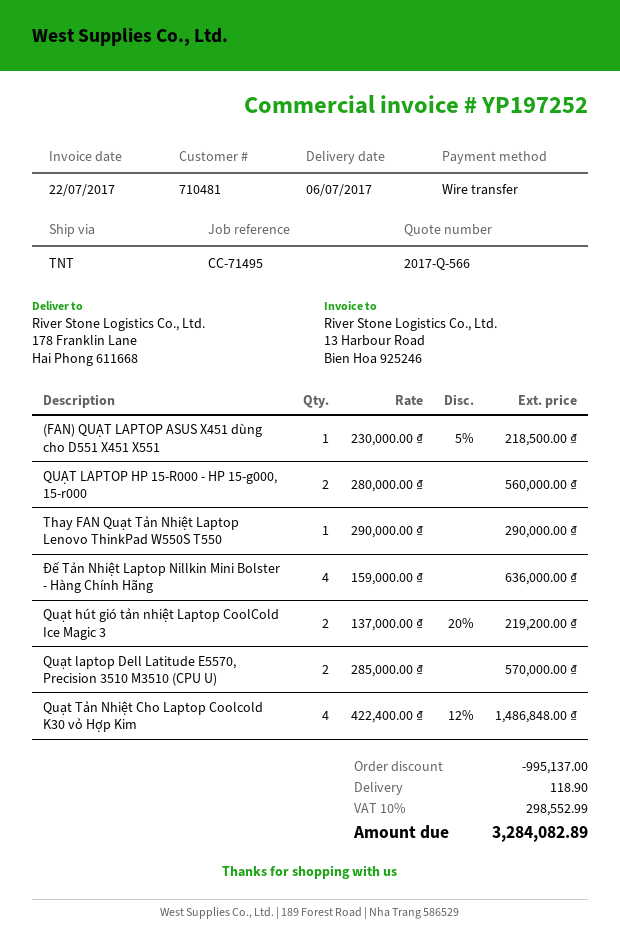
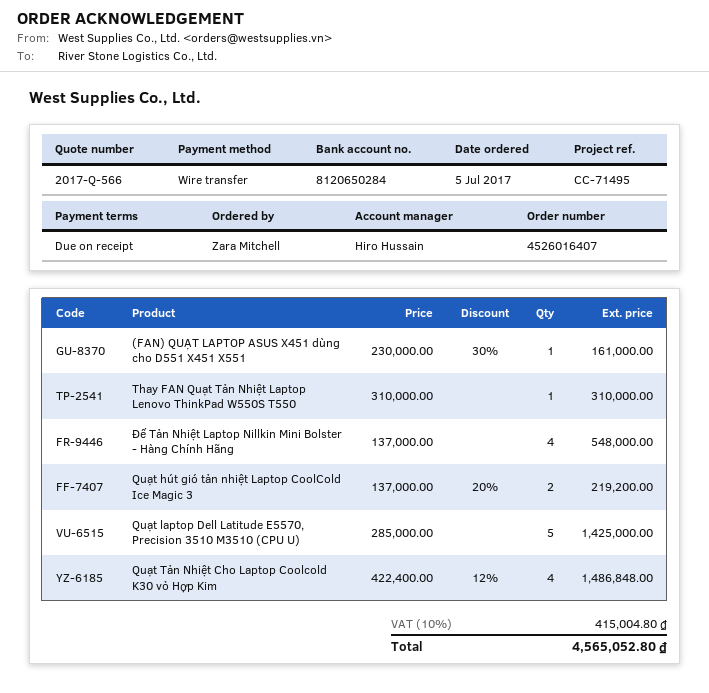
(FAN) QUẠT LAPTOP ASUS X451 dùng cho D551 X451 X551: 1 x 230000.00 - 5% = 218500.00 -> 1 x 230000.00 - 30% = 161000.00
QUẠT LAPTOP HP 15-R000 - HP 15-g000, 15-r000: 2 x 280000.00 = 560000.00 -> none
Thay FAN Quạt Tản Nhiệt Laptop Lenovo ThinkPad W550S T550: 1 x 290000.00 = 290000.00 -> 1 x 310000.00 = 310000.00
Đế Tản Nhiệt Laptop Nillkin Mini Bolster - Hàng Chính Hãng: 4 x 159000.00 = 636000.00 -> 4 x 137000.00 = 548000.00
Quạt laptop Dell Latitude E5570, Precision 3510 M3510 (CPU U): 2 x 285000.00 = 570000.00 -> 5 x 285000.00 = 1425000.00
discount: 995137.00 -> none
shipping: 118.90 -> none
tax: 10% = 298552.99 -> 10% = 415004.80
total: 3284082.89 -> 4565052.80

